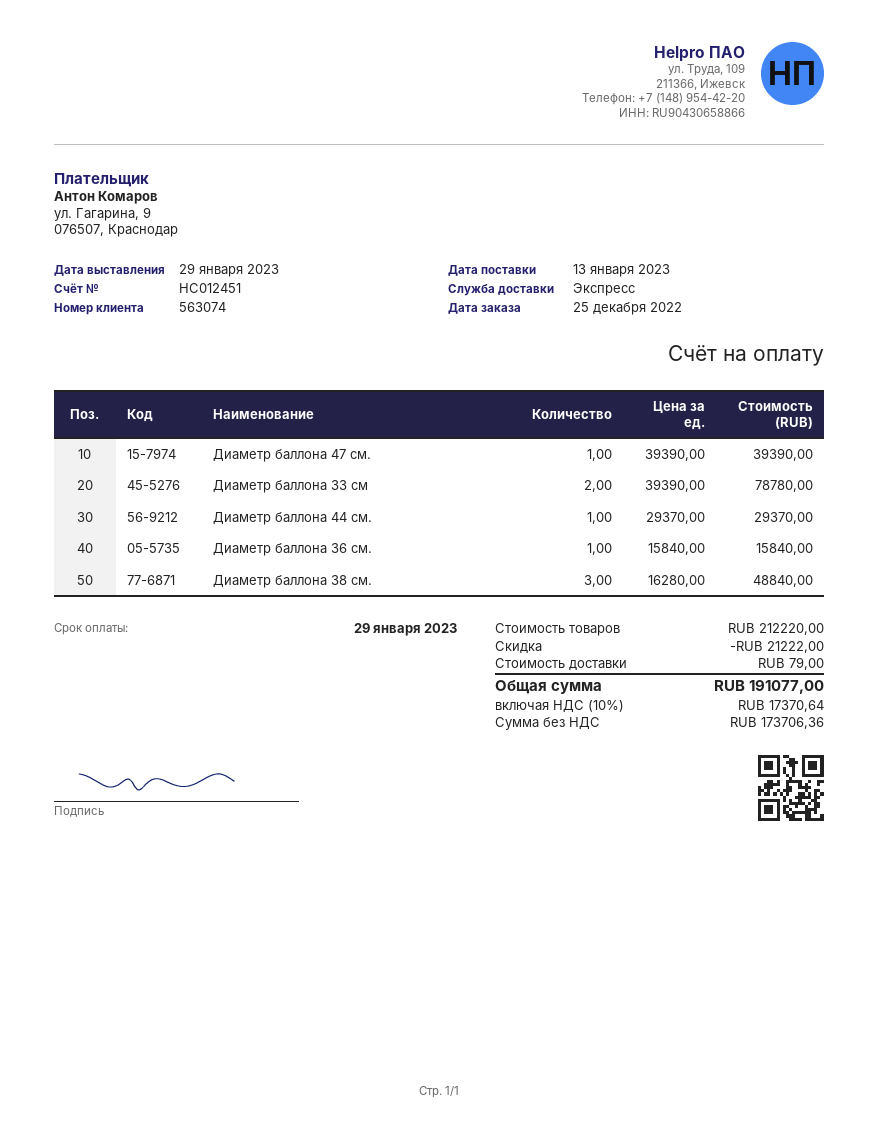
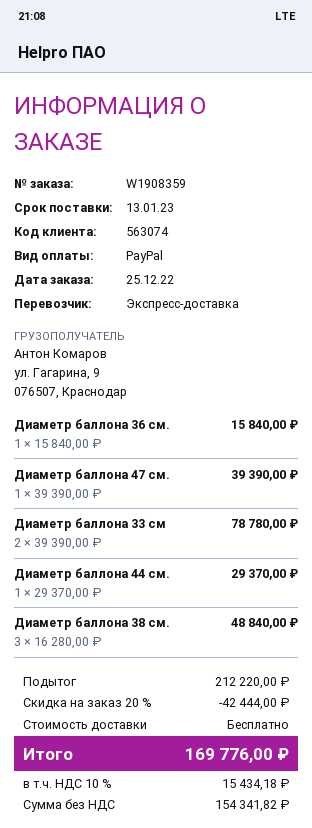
discount: 21222.00 -> 42444.00
shipping: 79.00 -> 0.00
net: 173706.36 -> 154341.82
tax: 10% = 17370.64 -> 10% = 15434.18
total: 191077.00 -> 169776.00

